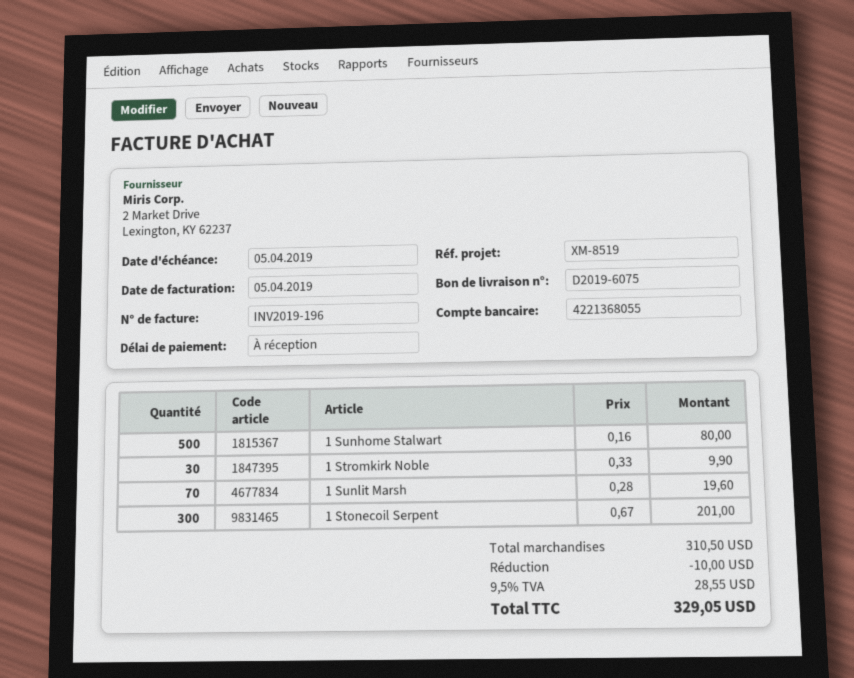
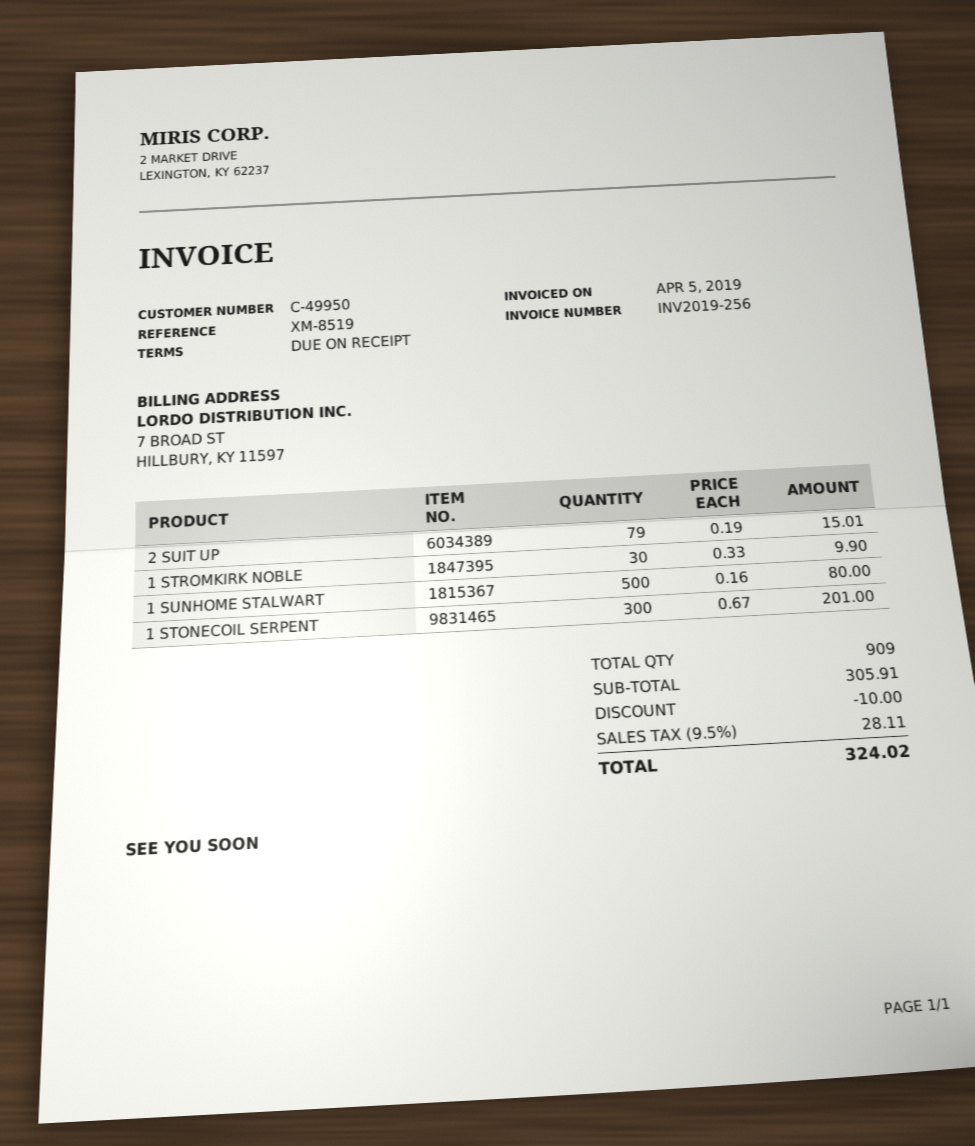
invoice number: INV2019-196 -> INV2019-256
1 Sunlit Marsh: 70 x 0.28 = 19.60 -> none
2 SUIT UP: none -> 79 x 0.19 = 15.01
subtotal: 310.50 -> 305.91
tax: 9.5% = 28.55 -> 9.5% = 28.11
total: 329.05 -> 324.02

